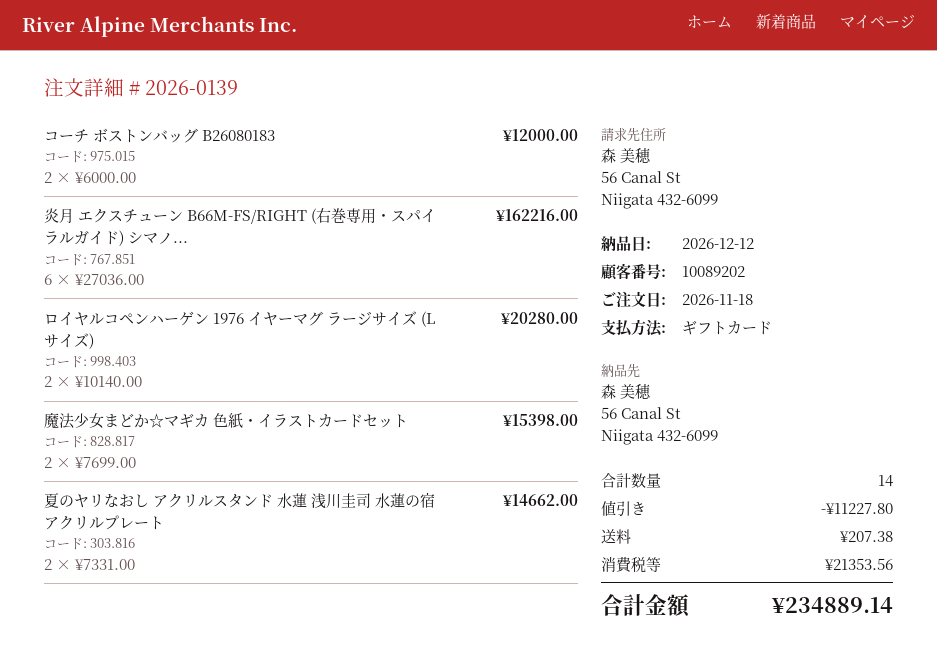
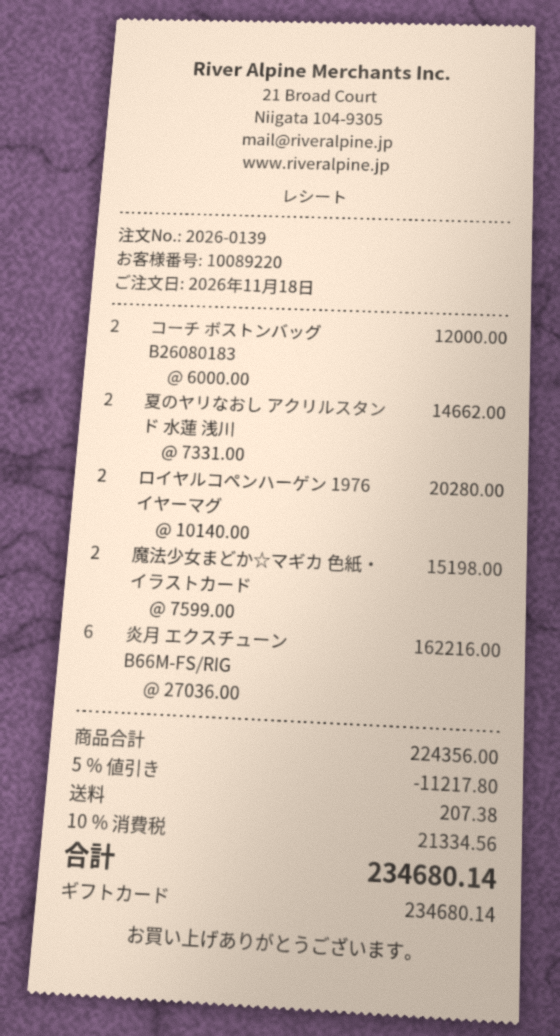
customer number: 10089202 -> 10089220
魔法少女まどか☆マギカ 色紙・イラストカードセット: 2 x 7699.00 = 15398.00 -> 2 x 7599.00 = 15198.00
discount: 11227.80 -> 11217.80
tax: 21353.56 -> 21334.56
total: 234889.14 -> 234680.14

